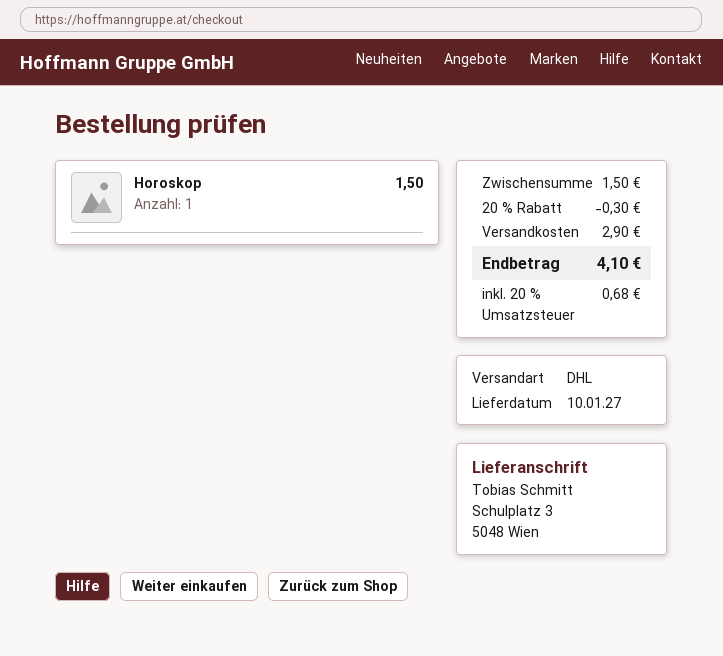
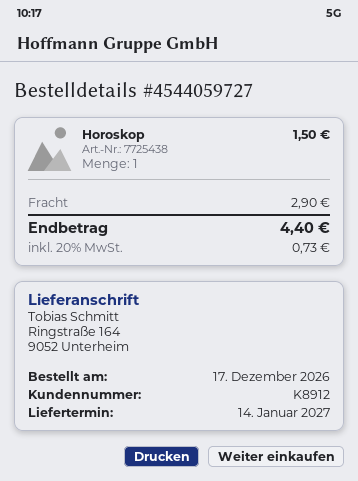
delivery date: 2027-01-10 -> 2027-01-14
ship to: Schulplatz 3, 5048 Wien -> Ringstraße 164, 9052 Unterheim
discount: 20% = 0.30 -> none
tax: 20% = 0.68 -> 20% = 0.73
total: 4.10 -> 4.40

